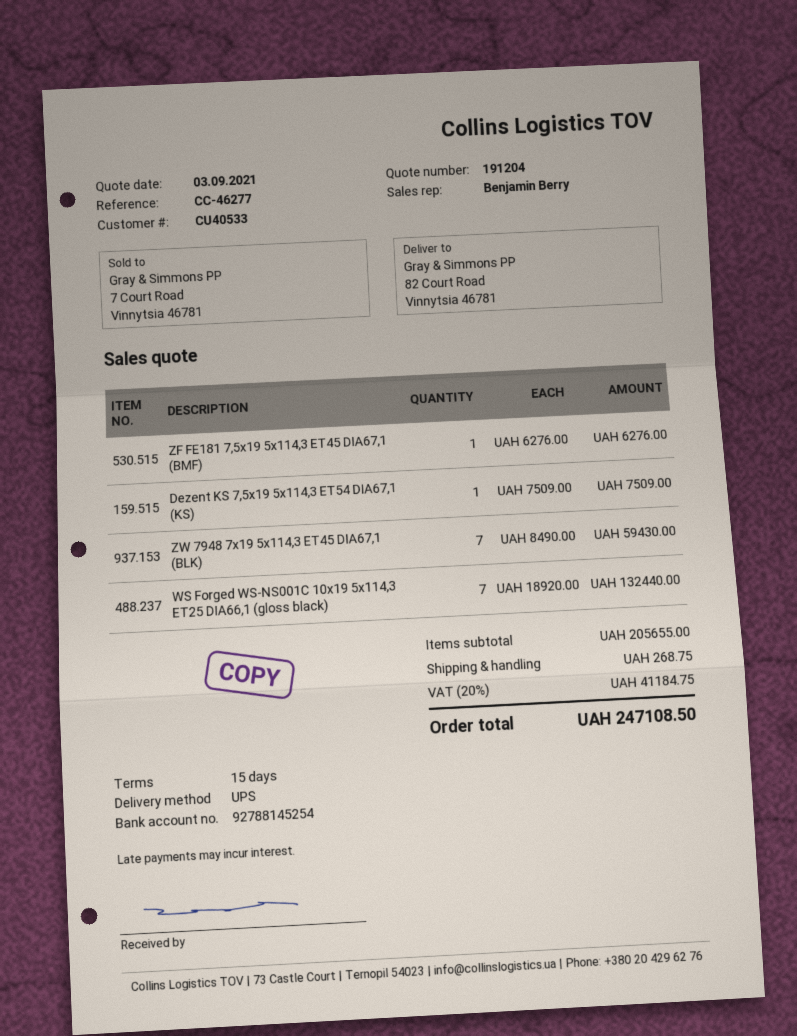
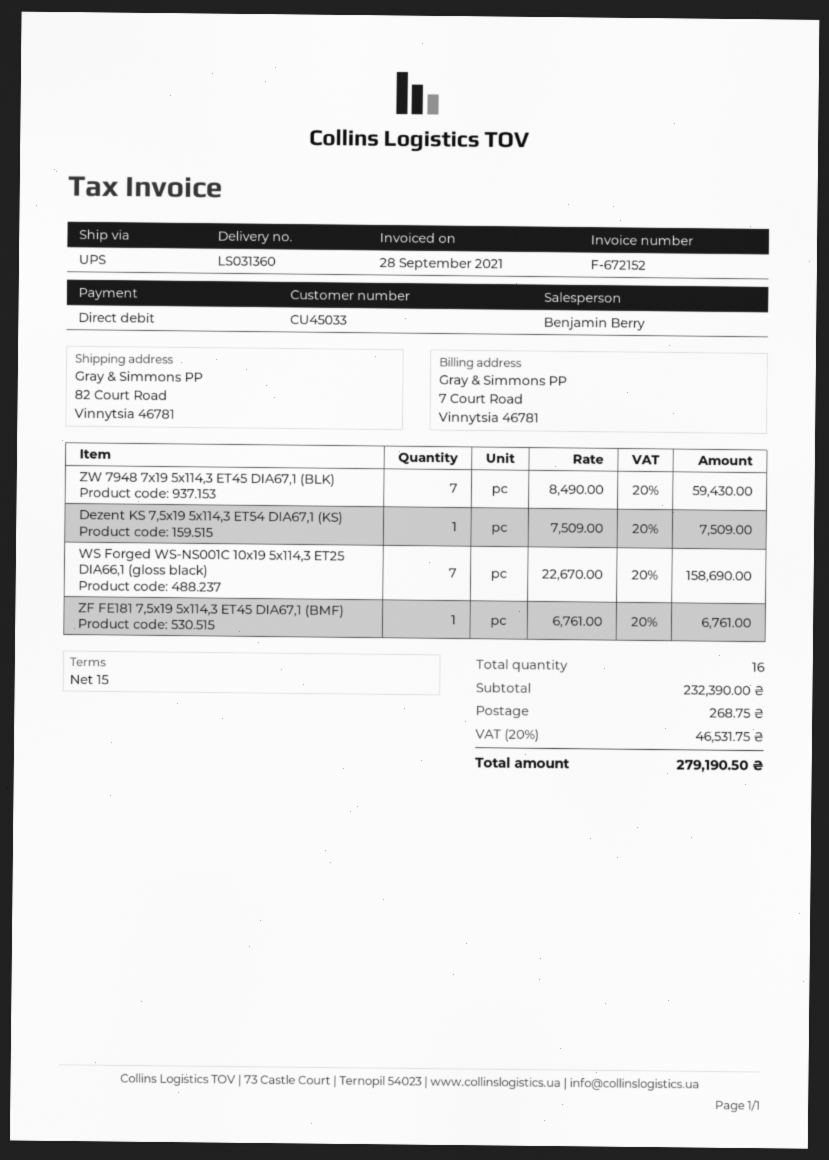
customer number: CU40533 -> CU45033
ZF FE181 7,5x19 5x114,3 ET45 DIA67,1 (BMF): 1 x 6276.00 = 6276.00 -> 1 x 6761.00 = 6761.00
WS Forged WS-NS001C 10x19 5x114,3 ET25 DIA66,1 (gloss black): 7 x 18920.00 = 132440.00 -> 7 x 22670.00 = 158690.00
subtotal: 205655.00 -> 232390.00
tax: 20% = 41184.75 -> 20% = 46531.75
total: 247108.50 -> 279190.50

